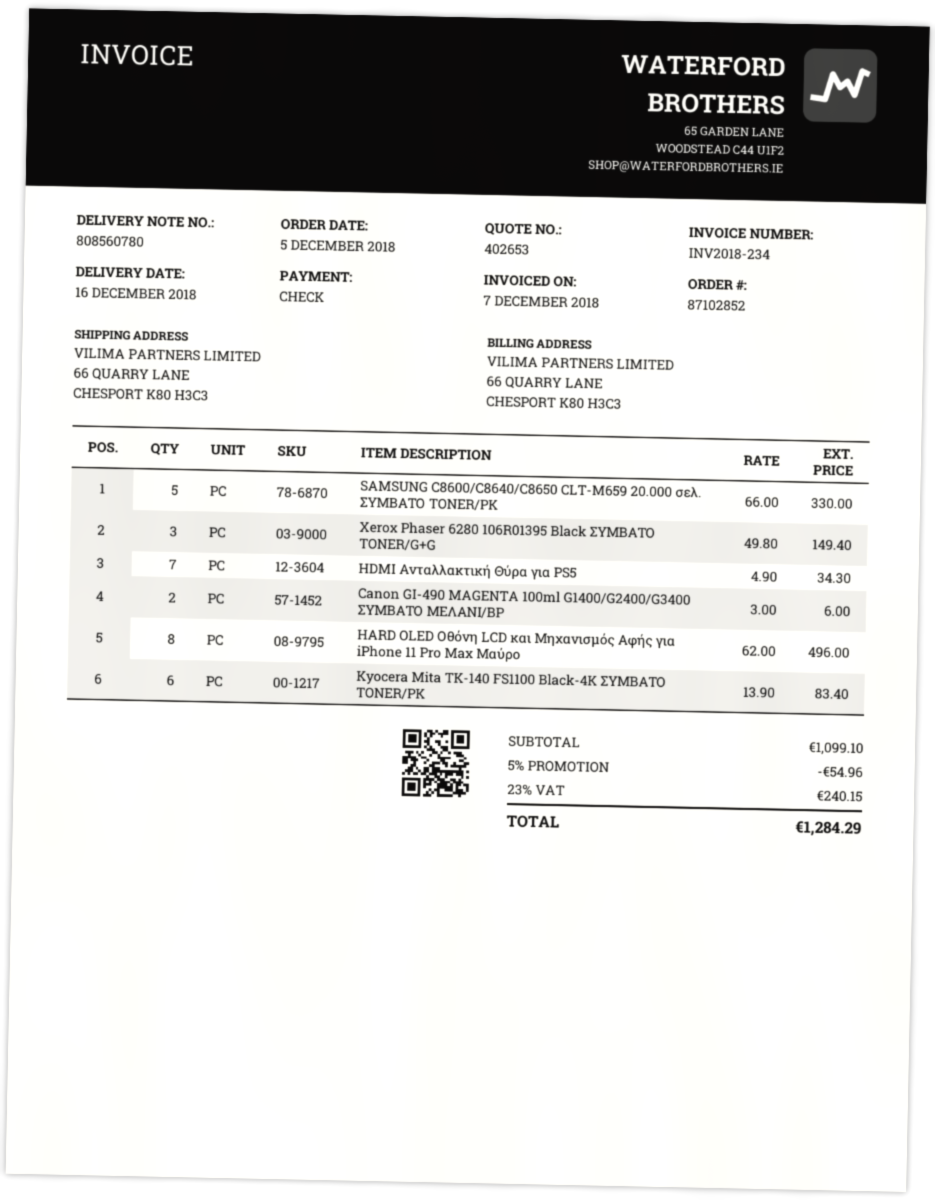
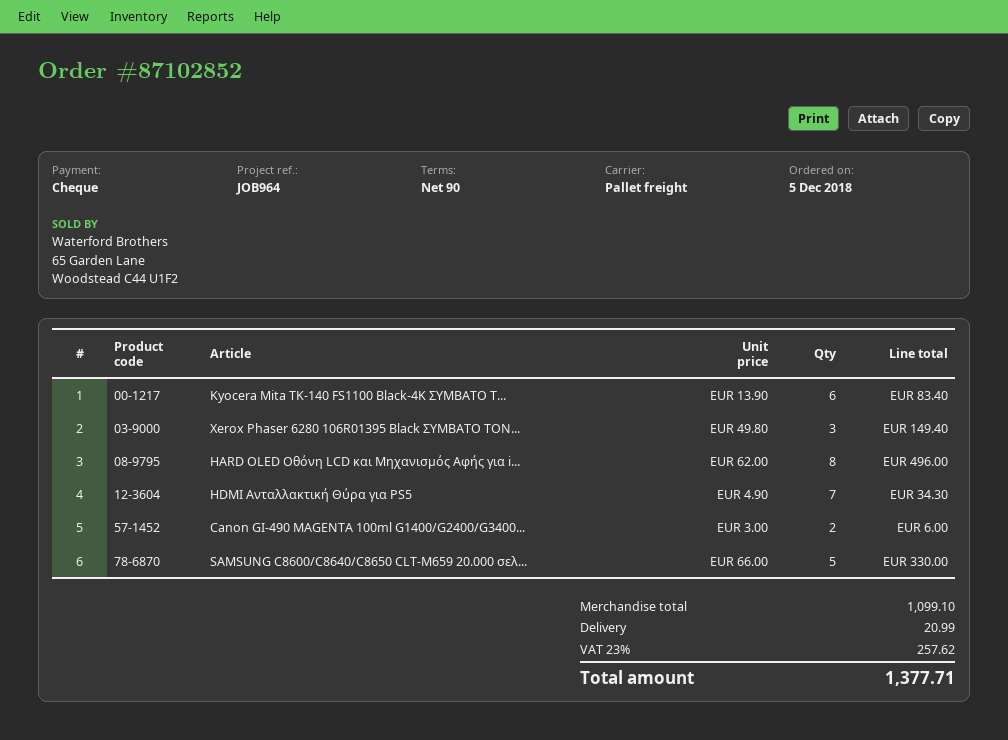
discount: 5% = 54.96 -> none
shipping: none -> 20.99
tax: 23% = 240.15 -> 23% = 257.62
total: 1284.29 -> 1377.71

